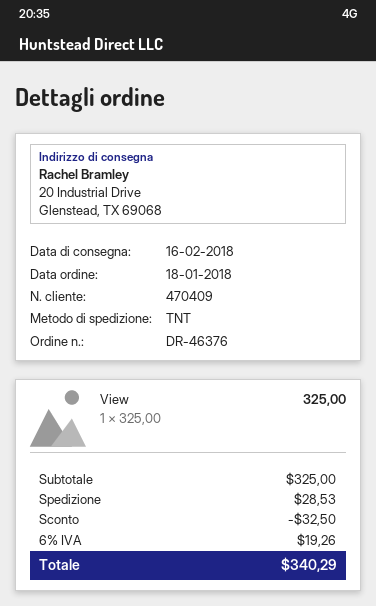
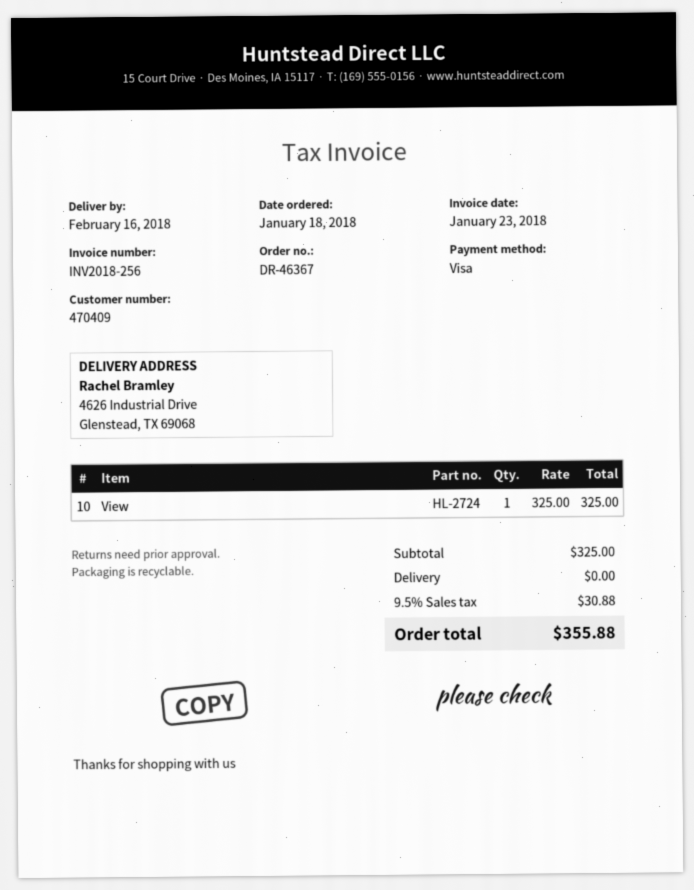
order number: DR-46376 -> DR-46367
ship to: 20 Industrial Drive, Glenstead, TX 69068 -> 4626 Industrial Drive, Glenstead, TX 69068
discount: 32.50 -> none
shipping: 28.53 -> 0.00
tax: 6% = 19.26 -> 9.5% = 30.88
total: 340.29 -> 355.88

